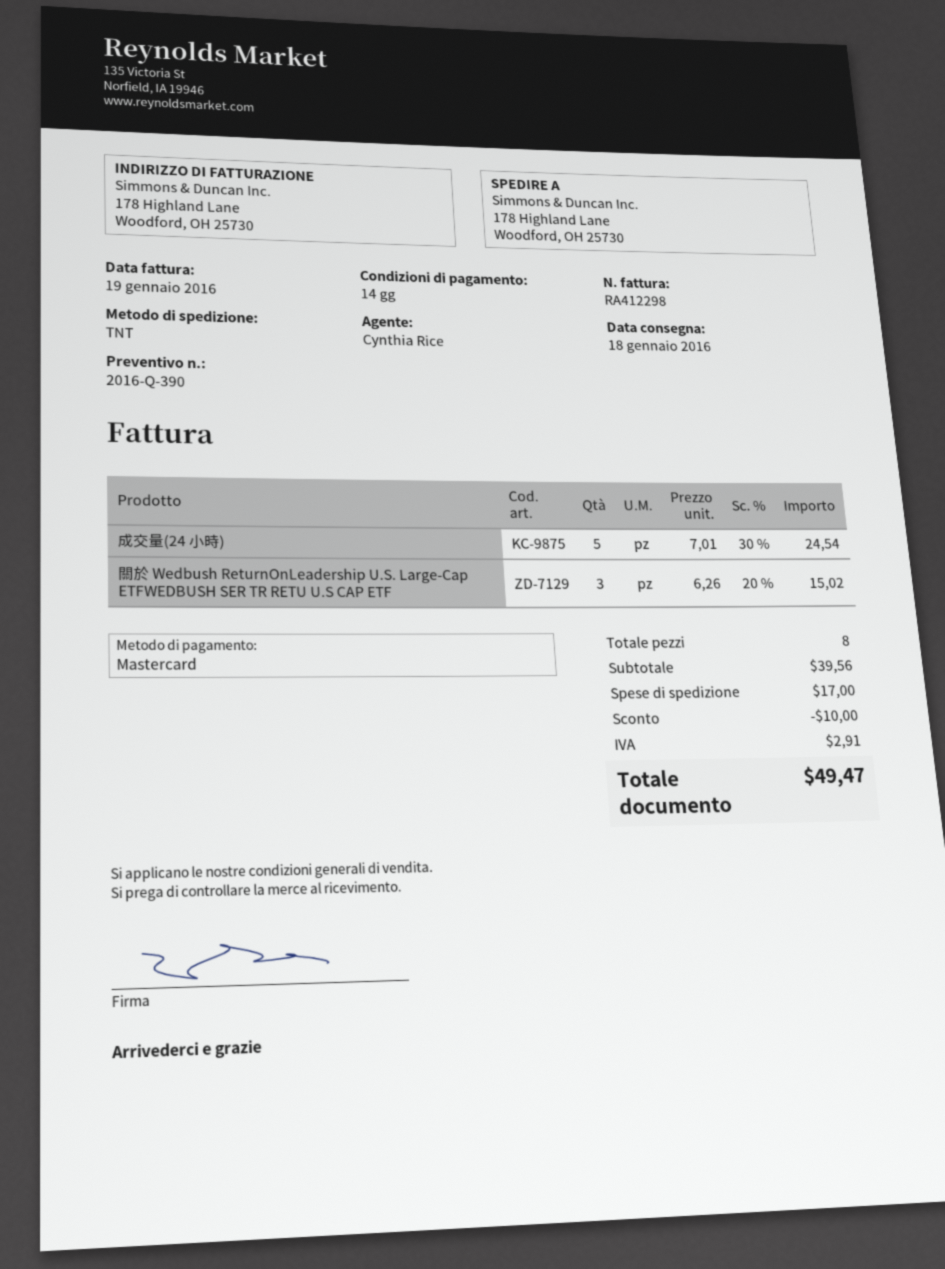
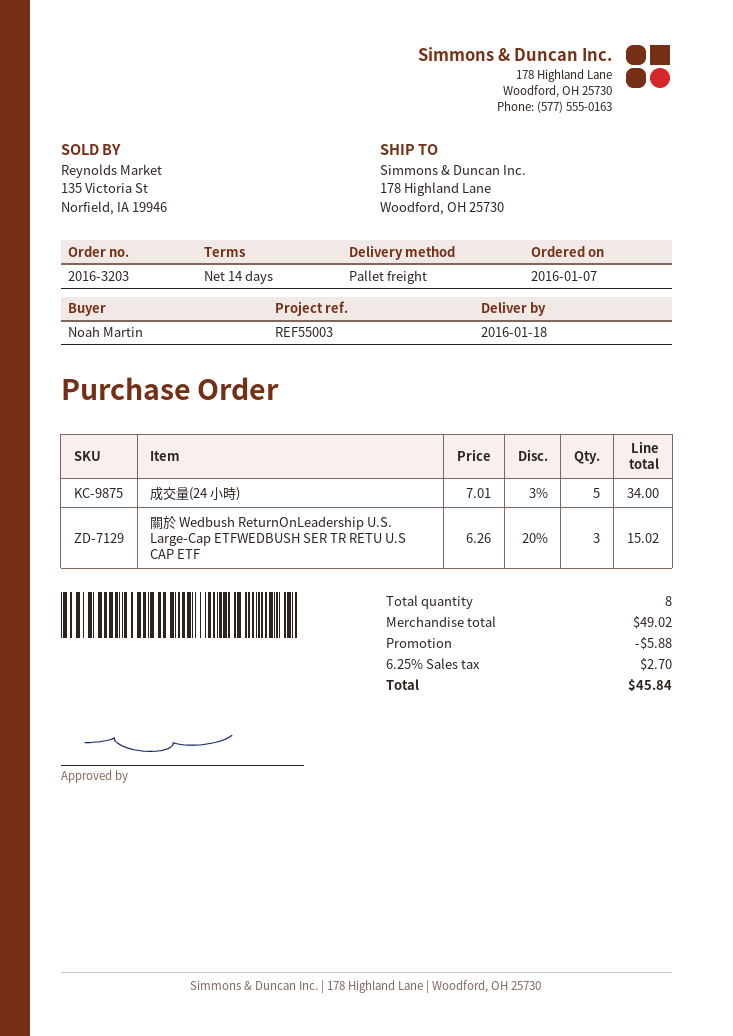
shipping method: TNT -> pallet freight
成交量(24 小時): 5 x 7.01 - 30% = 24.54 -> 5 x 7.01 - 3% = 34.00
subtotal: 39.56 -> 49.02
discount: 10.00 -> 5.88
shipping: 17.00 -> none
tax: 2.91 -> 2.70
total: 49.47 -> 45.84

